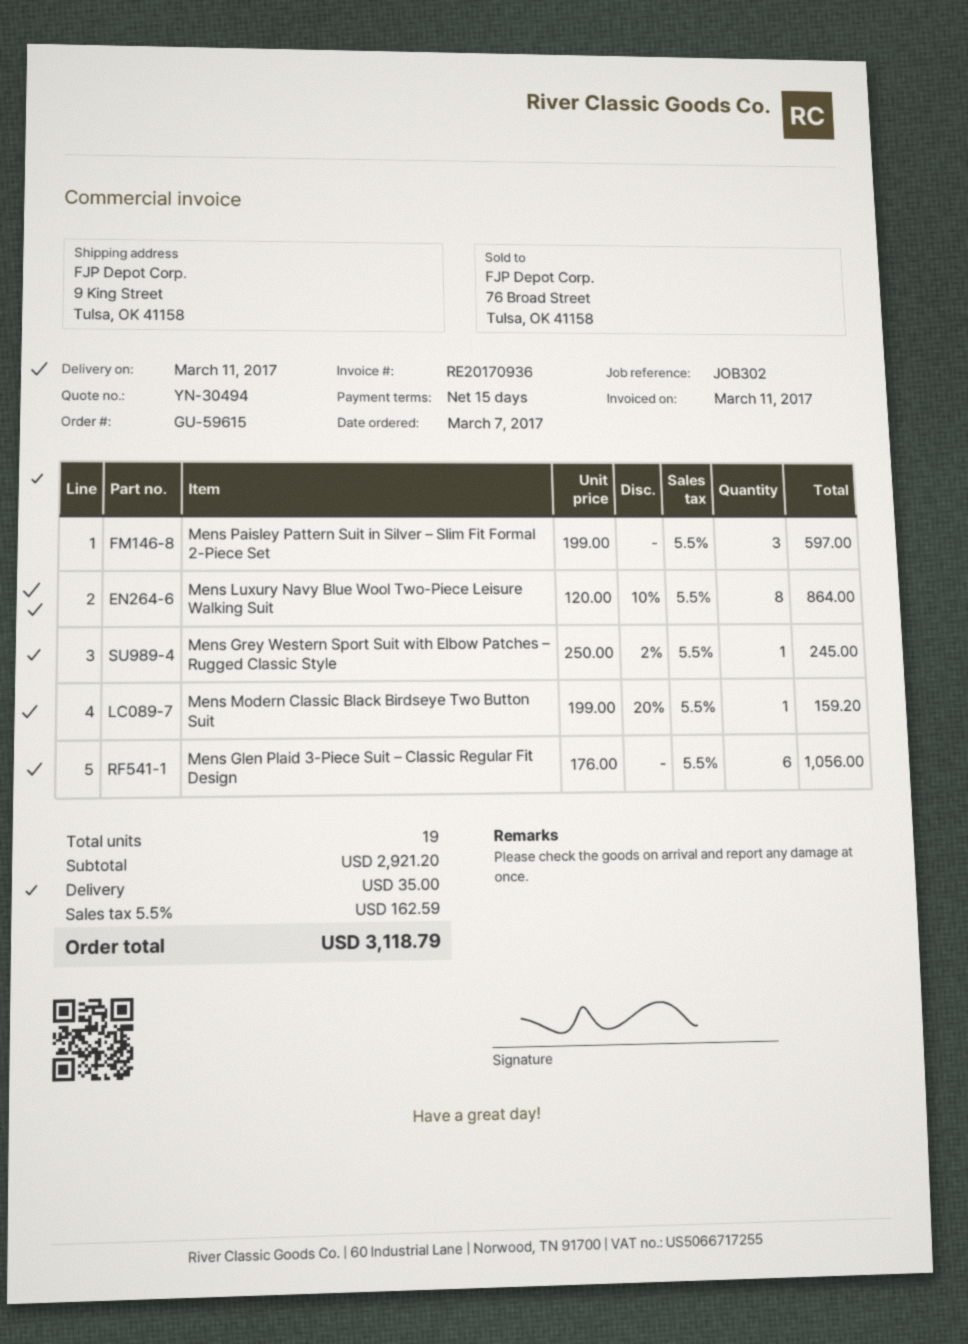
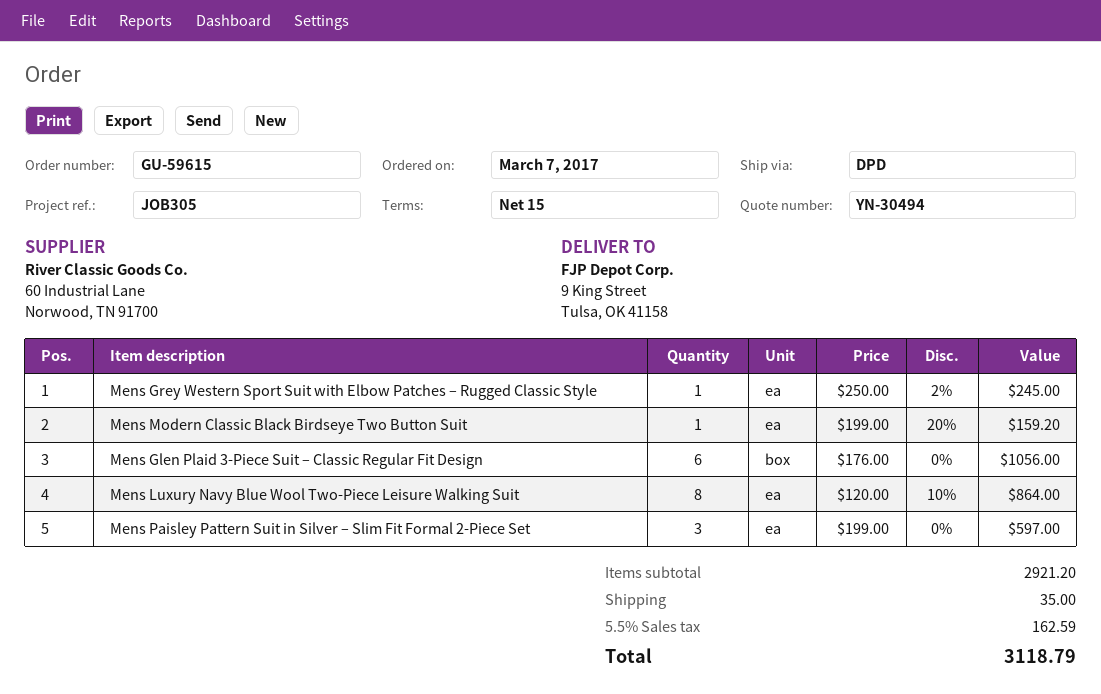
reference: JOB302 -> JOB305

